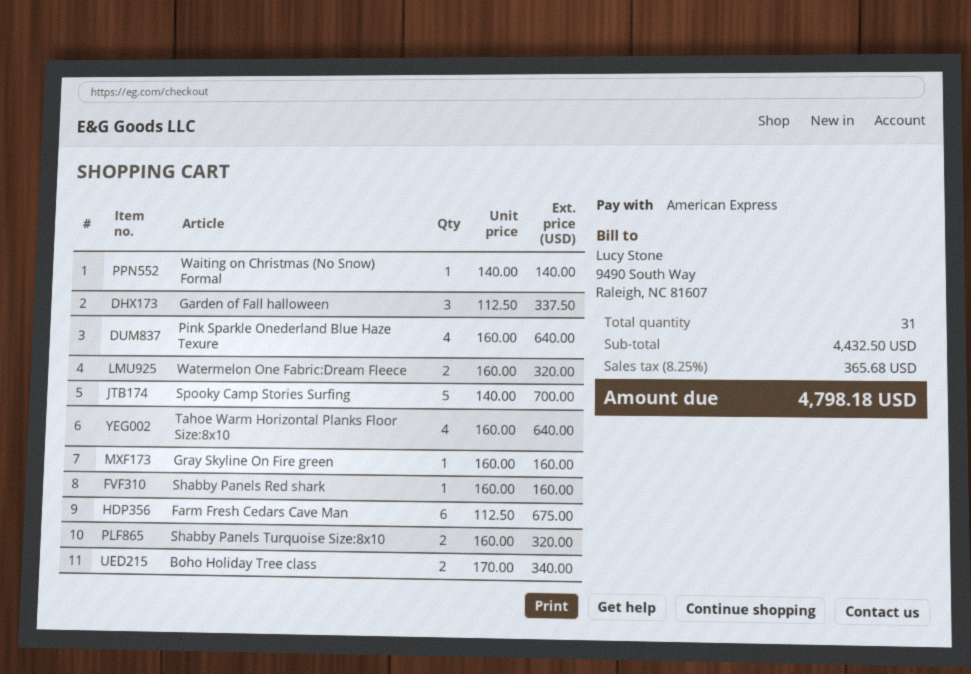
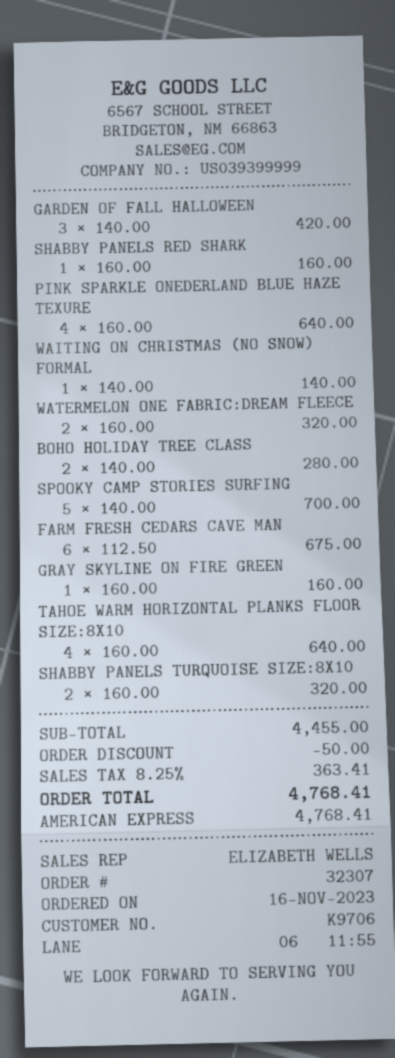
Garden of Fall halloween: 3 x 112.50 = 337.50 -> 3 x 140.00 = 420.00
Boho Holiday Tree class: 2 x 170.00 = 340.00 -> 2 x 140.00 = 280.00
subtotal: 4432.50 -> 4455.00
discount: none -> 50.00
tax: 8.25% = 365.68 -> 8.25% = 363.41
total: 4798.18 -> 4768.41

